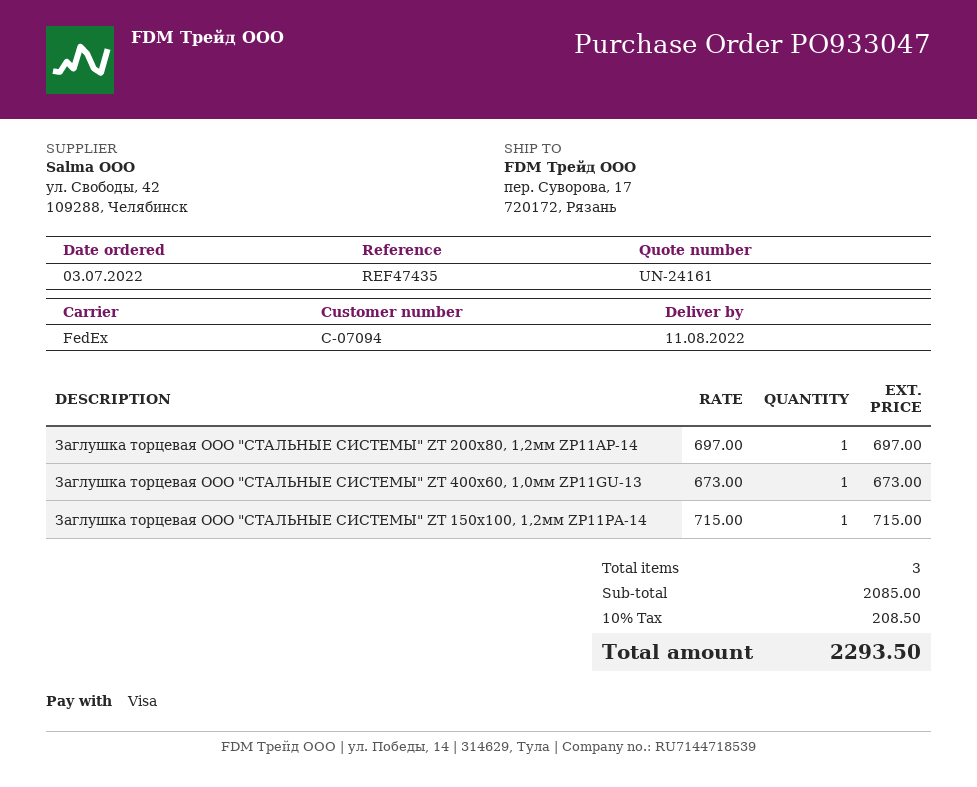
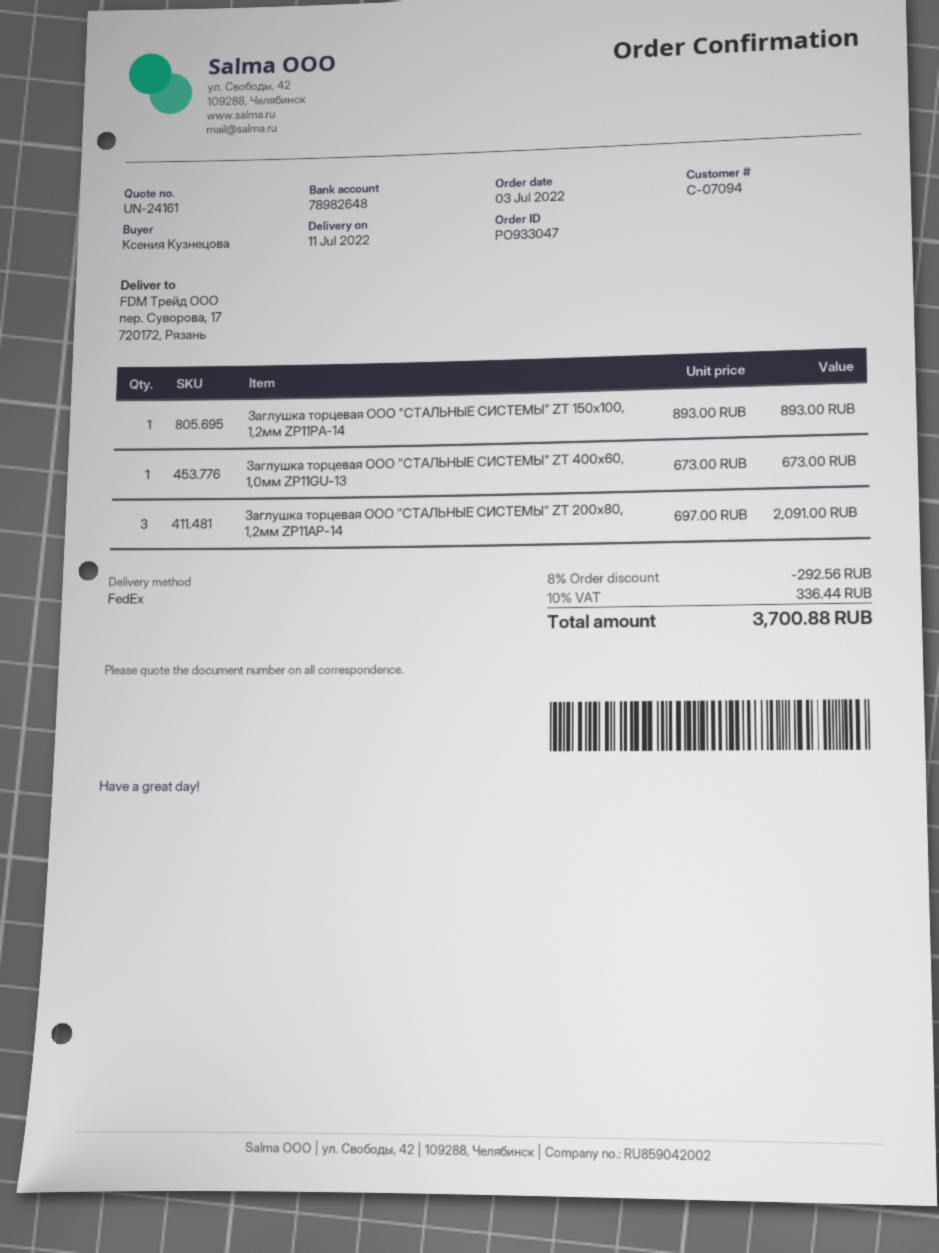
delivery date: 2022-08-11 -> 2022-07-11
Заглушка торцевая ООО "СТАЛЬНЫЕ СИСТЕМЫ" ZT 200x80, 1,2мм ZP11AP-14: 1 x 697.00 = 697.00 -> 3 x 697.00 = 2091.00
Заглушка торцевая ООО "СТАЛЬНЫЕ СИСТЕМЫ" ZT 150x100, 1,2мм ZP11PA-14: 1 x 715.00 = 715.00 -> 1 x 893.00 = 893.00
discount: none -> 8% = 292.56
tax: 10% = 208.50 -> 10% = 336.44
total: 2293.50 -> 3700.88

